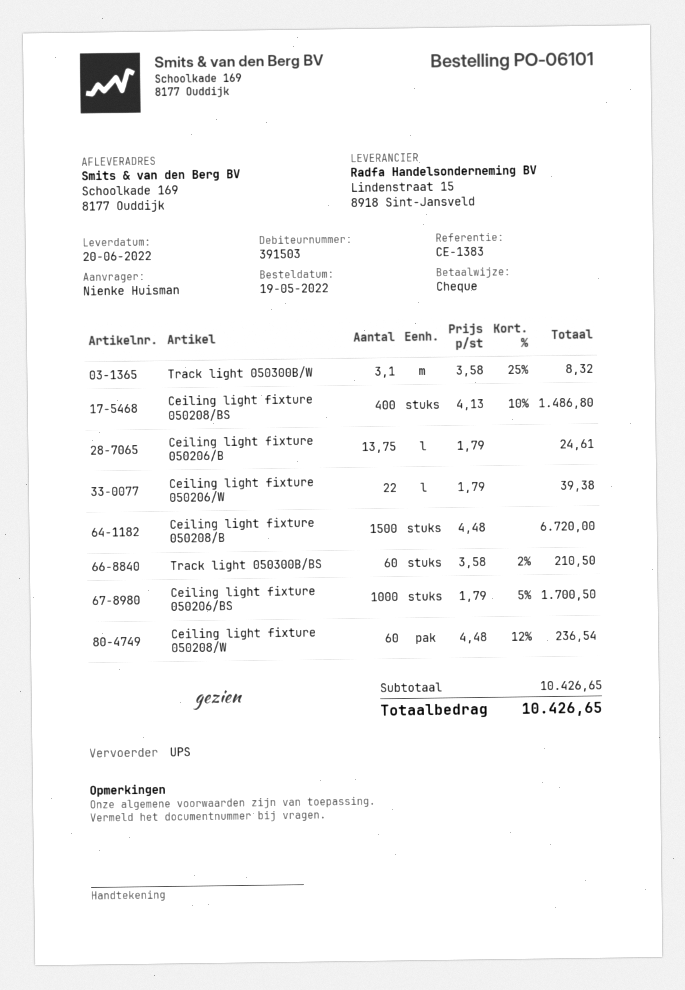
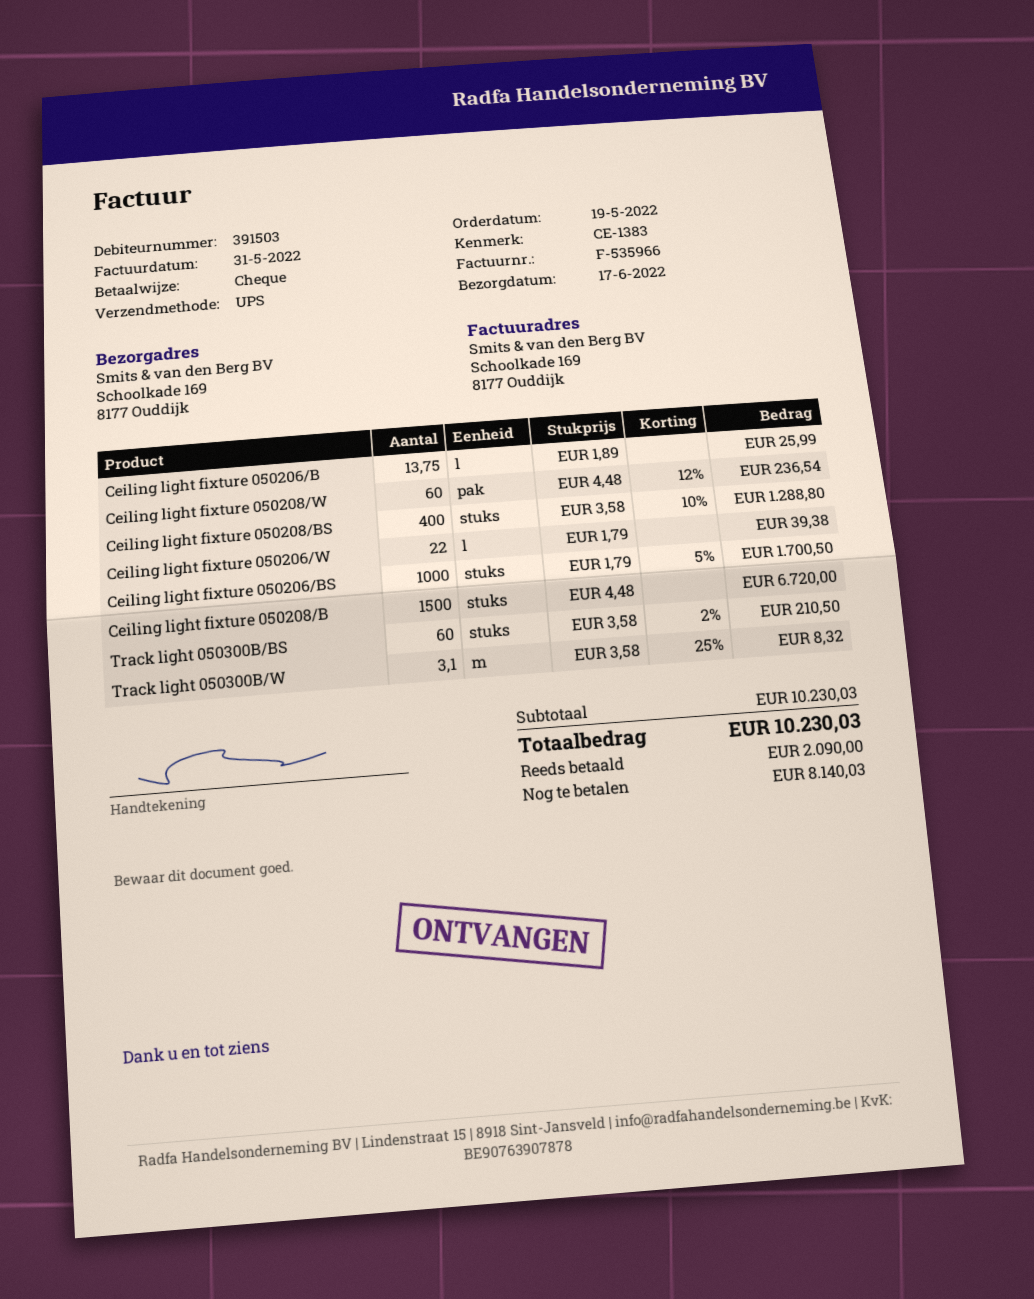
delivery date: 2022-06-20 -> 2022-06-17
Ceiling light fixture 050208/BS: 400 x 4.13 - 10% = 1486.80 -> 400 x 3.58 - 10% = 1288.80
Ceiling light fixture 050206/B: 13.75 x 1.79 = 24.61 -> 13.75 x 1.89 = 25.99
subtotal: 10426.65 -> 10230.03
total: 10426.65 -> 10230.03

